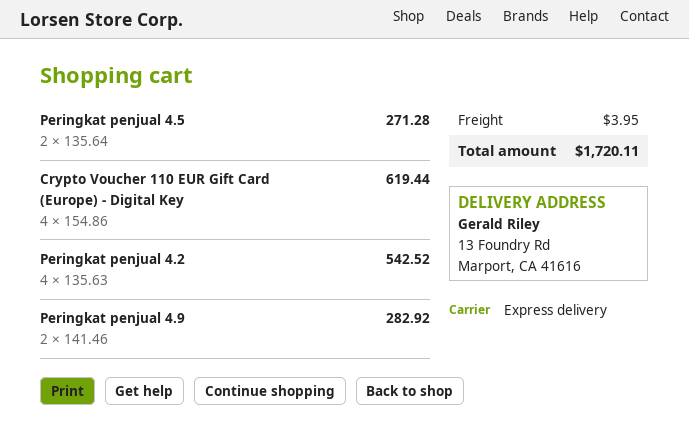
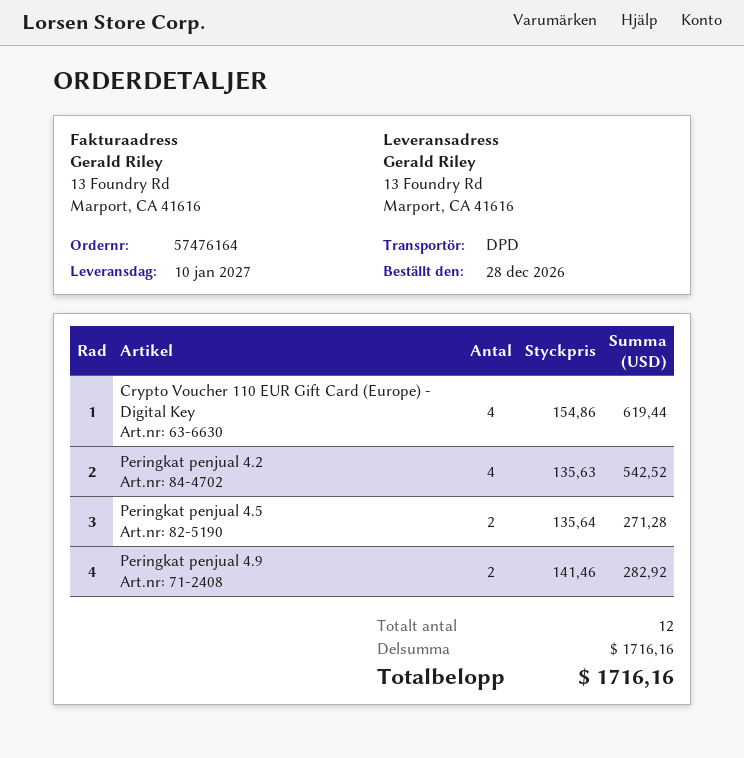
shipping method: express -> DPD
shipping: 3.95 -> none
total: 1720.11 -> 1716.16

